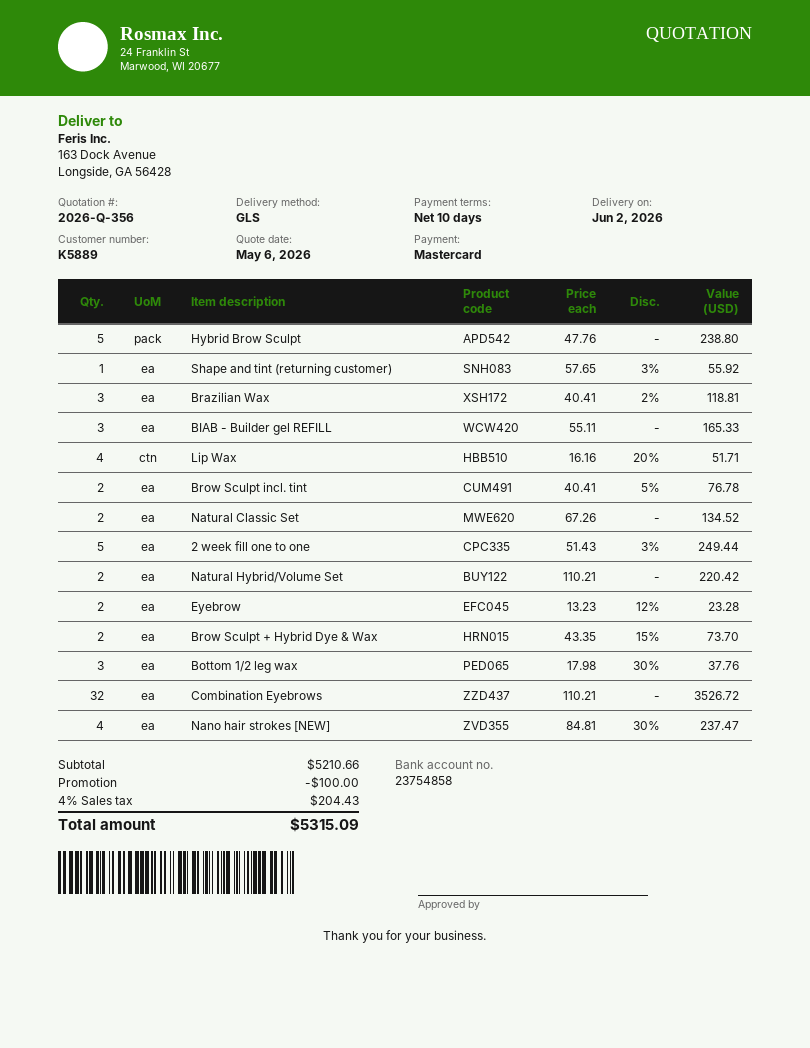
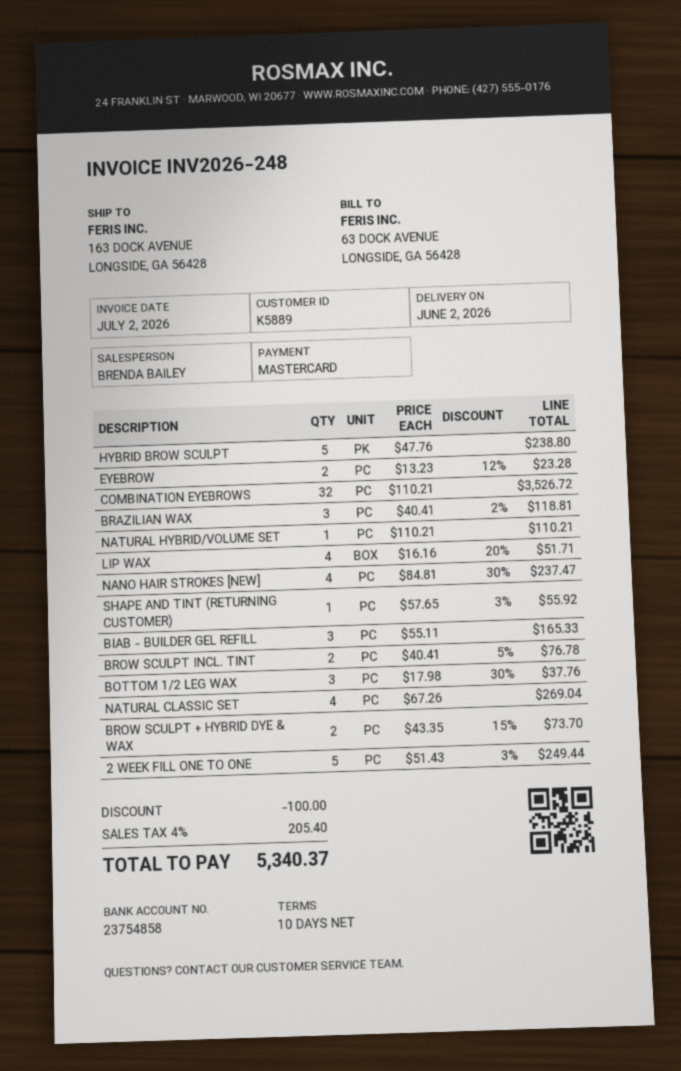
Natural Classic Set: 2 x 67.26 = 134.52 -> 4 x 67.26 = 269.04
Natural Hybrid/Volume Set: 2 x 110.21 = 220.42 -> 1 x 110.21 = 110.21
tax: 4% = 204.43 -> 4% = 205.40
total: 5315.09 -> 5340.37

